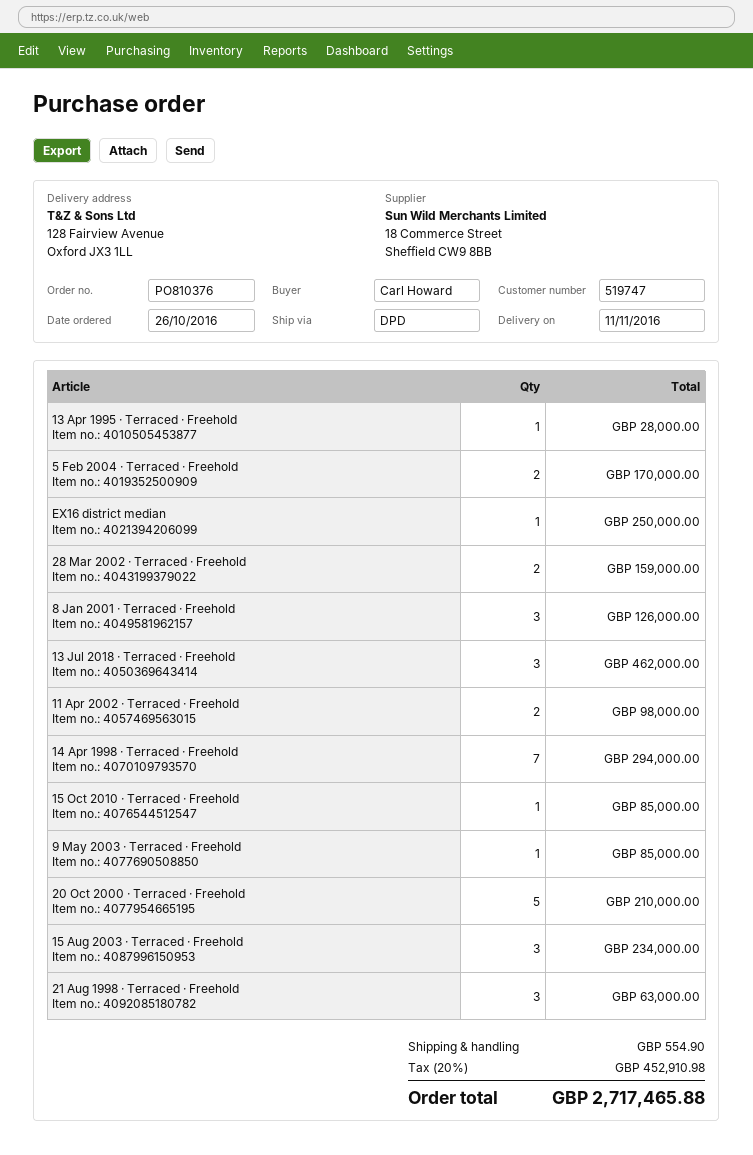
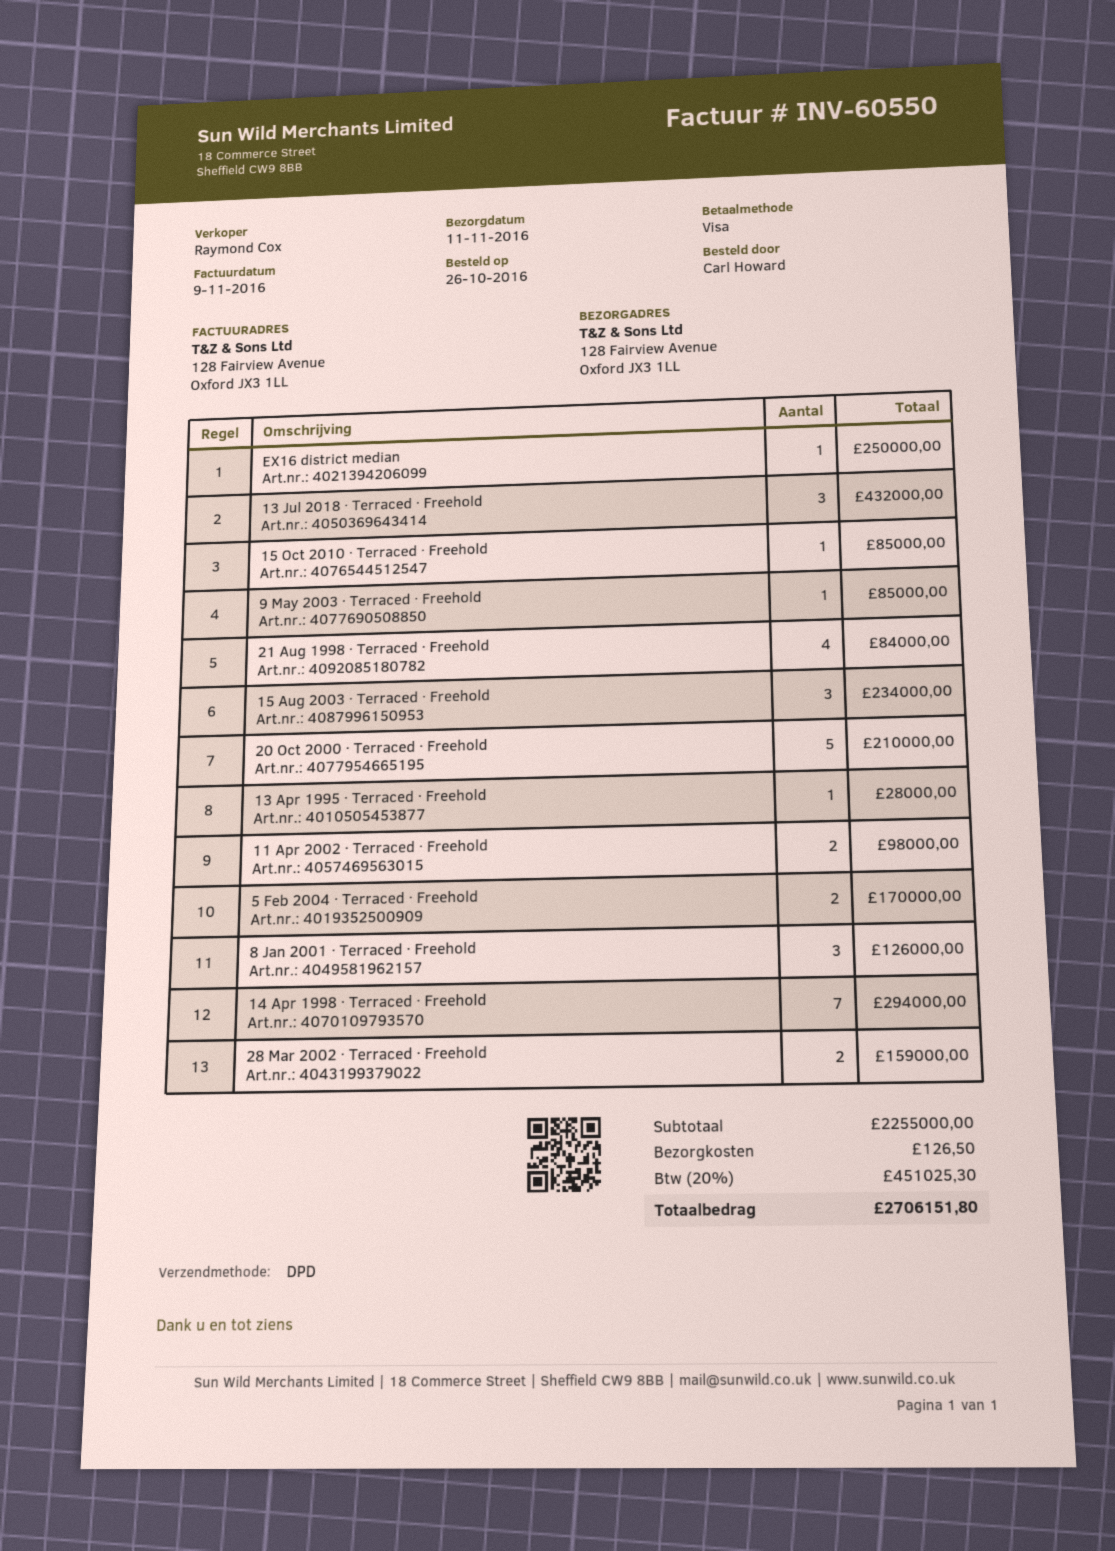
13 Jul 2018 · Terraced · Freehold: 3 for 462000.00 -> 3 for 432000.00
21 Aug 1998 · Terraced · Freehold: 3 for 63000.00 -> 4 for 84000.00
shipping: 554.90 -> 126.50
tax: 20% = 452910.98 -> 20% = 451025.30
total: 2717465.88 -> 2706151.80

